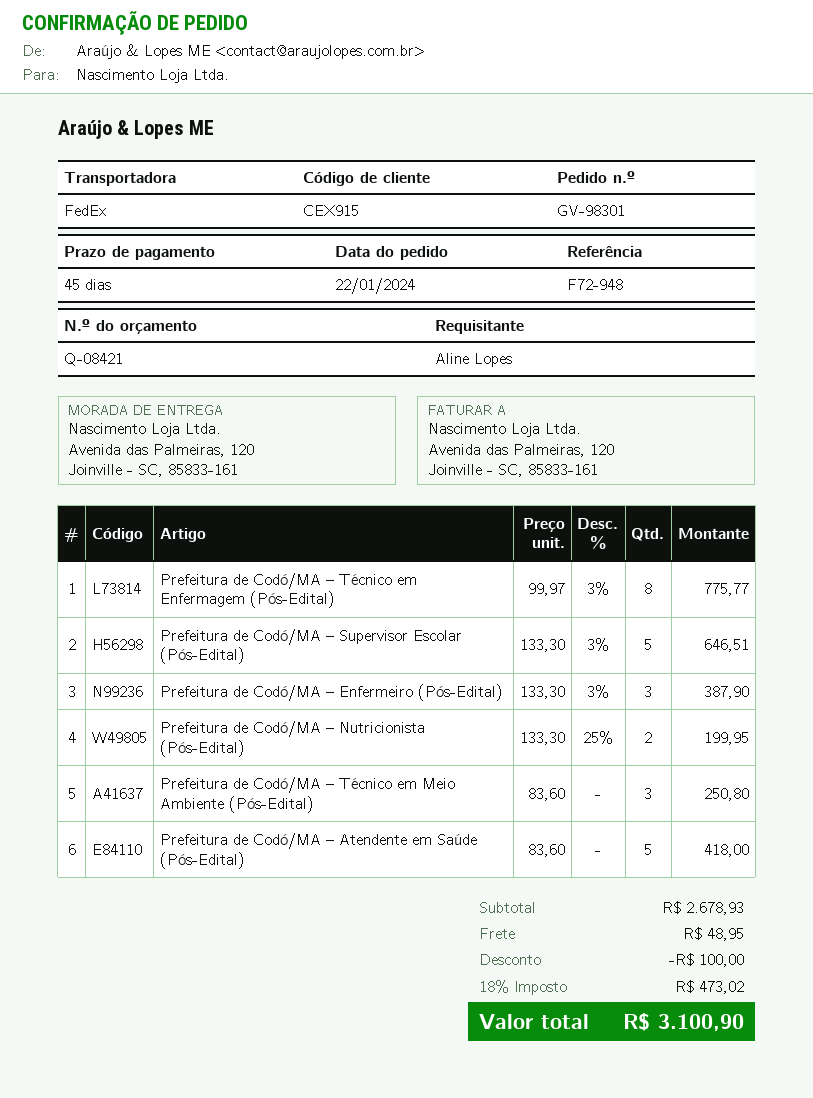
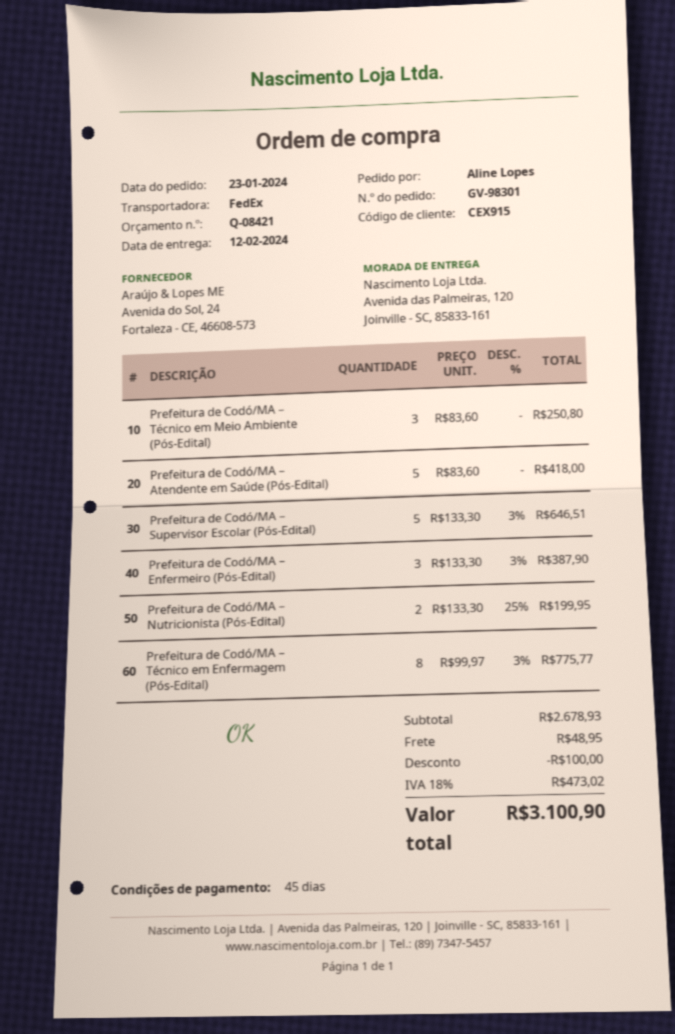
order date: 2024-01-22 -> 2024-01-23

